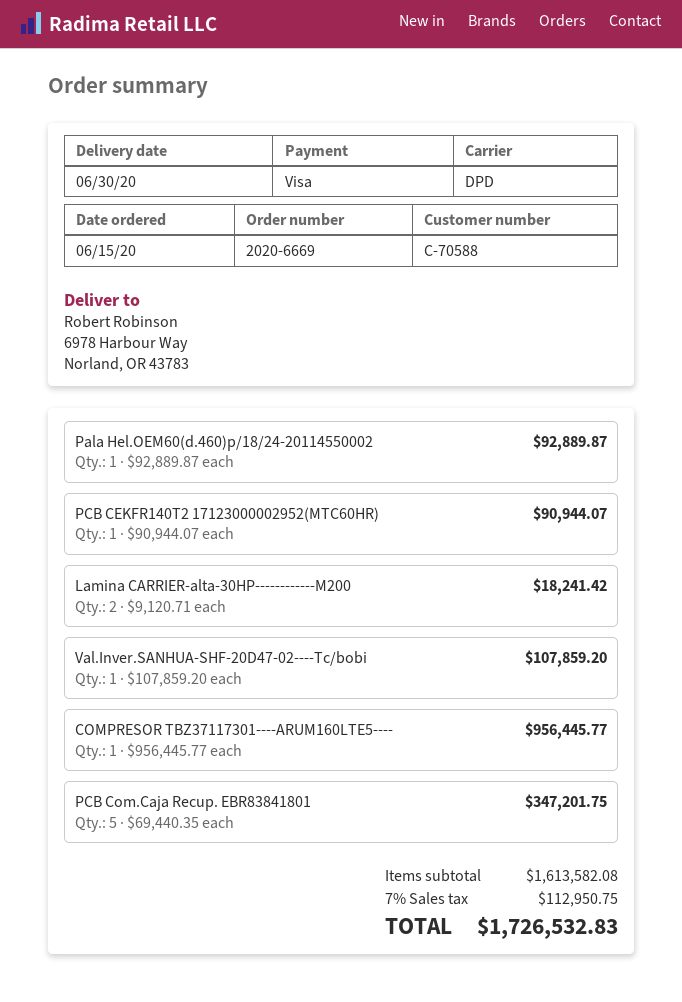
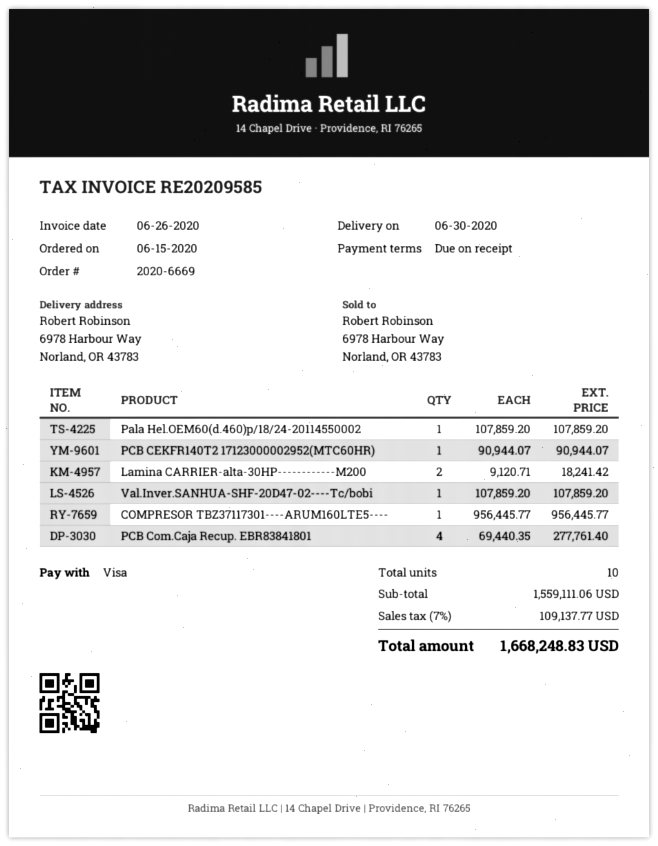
Pala Hel.OEM60(d.460)p/18/24-20114550002: 1 x 92889.87 = 92889.87 -> 1 x 107859.20 = 107859.20
PCB Com.Caja Recup. EBR83841801: 5 x 69440.35 = 347201.75 -> 4 x 69440.35 = 277761.40
subtotal: 1613582.08 -> 1559111.06
tax: 7% = 112950.75 -> 7% = 109137.77
total: 1726532.83 -> 1668248.83

